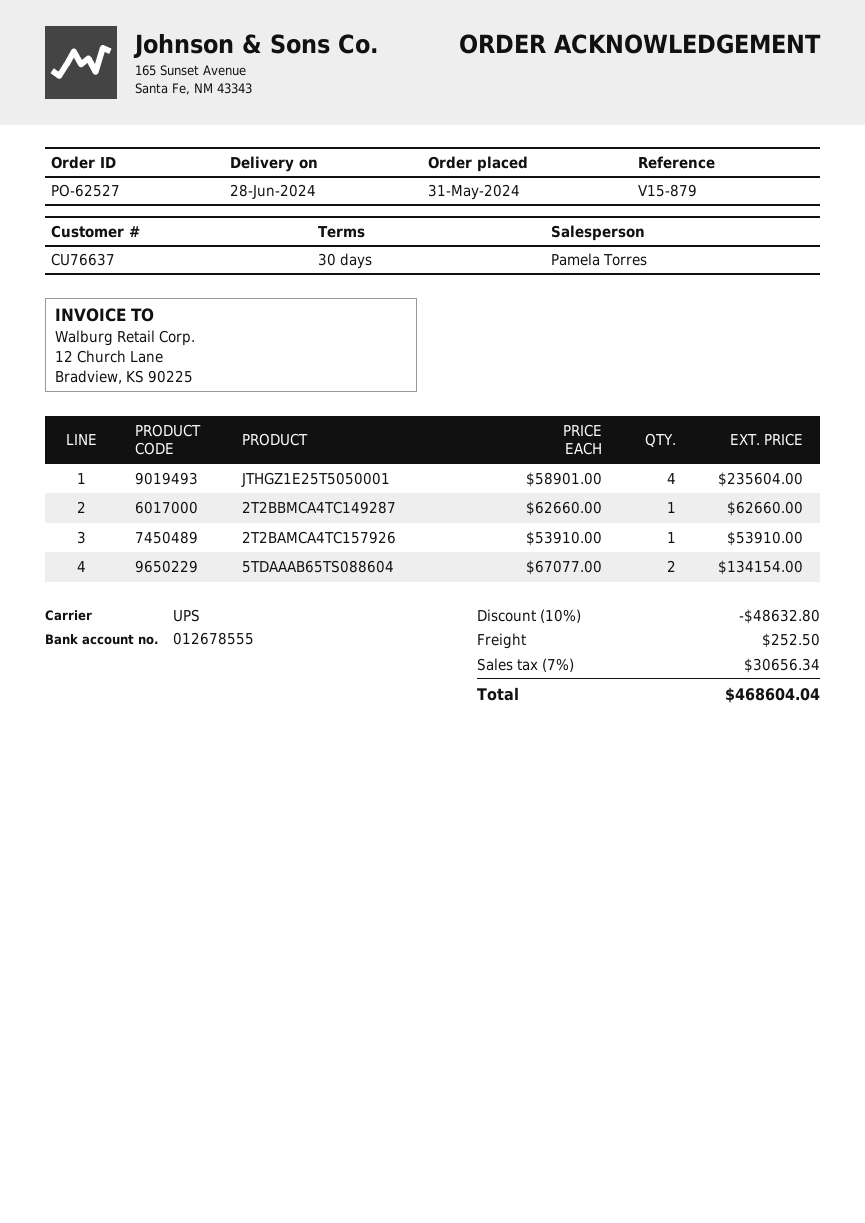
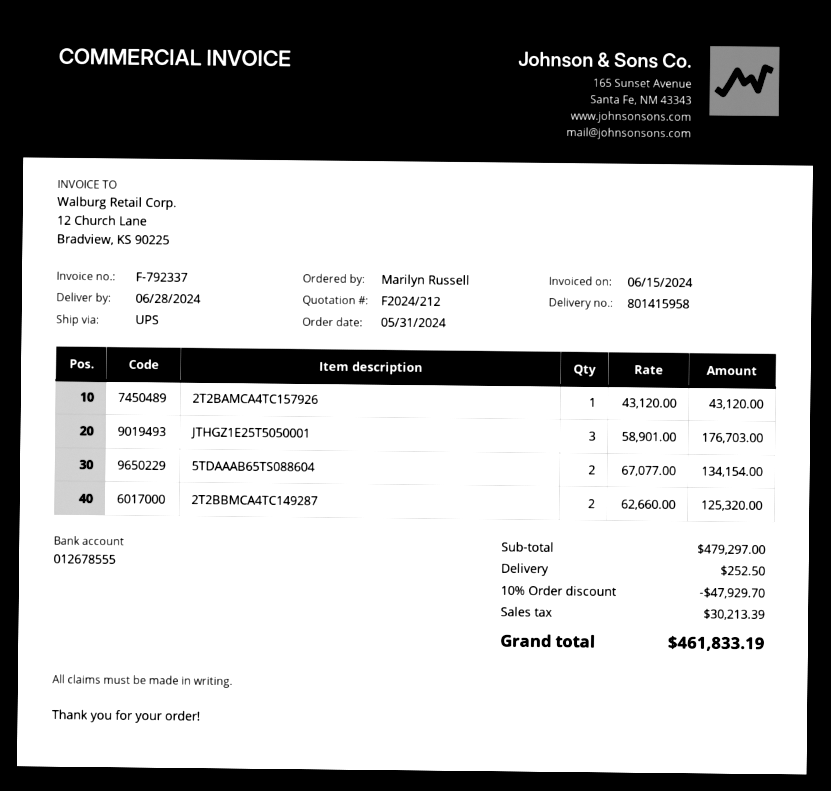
JTHGZ1E25T5050001: 4 x 58901.00 = 235604.00 -> 3 x 58901.00 = 176703.00
2T2BBMCA4TC149287: 1 x 62660.00 = 62660.00 -> 2 x 62660.00 = 125320.00
2T2BAMCA4TC157926: 1 x 53910.00 = 53910.00 -> 1 x 43120.00 = 43120.00
discount: 10% = 48632.80 -> 10% = 47929.70
tax: 30656.34 -> 30213.39
total: 468604.04 -> 461833.19

